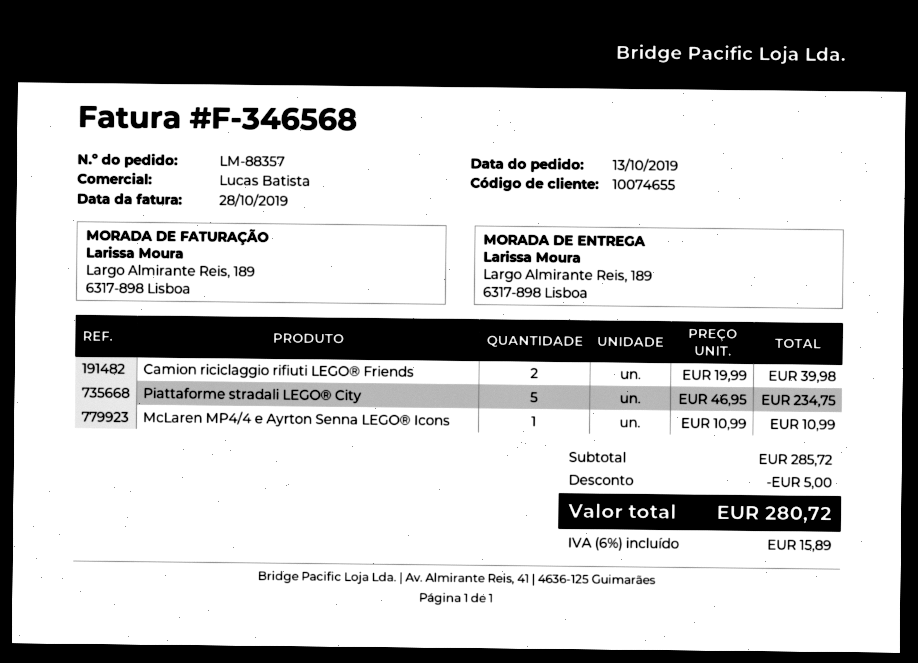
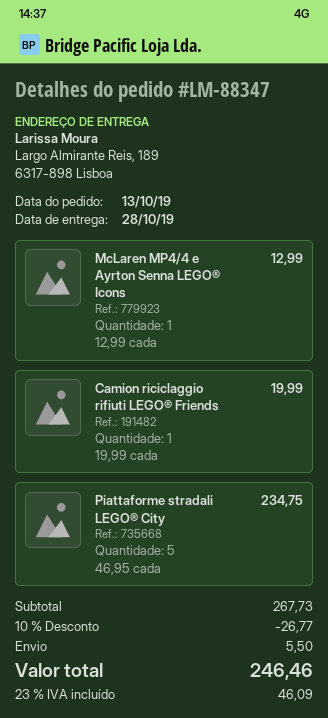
order number: LM-88357 -> LM-88347
Camion riciclaggio rifiuti LEGO® Friends: 2 x 19.99 = 39.98 -> 1 x 19.99 = 19.99
McLaren MP4/4 e Ayrton Senna LEGO® Icons: 1 x 10.99 = 10.99 -> 1 x 12.99 = 12.99
subtotal: 285.72 -> 267.73
discount: 5.00 -> 26.77
shipping: none -> 5.50
tax: 6% = 15.89 -> 23% = 46.09
total: 280.72 -> 246.46

